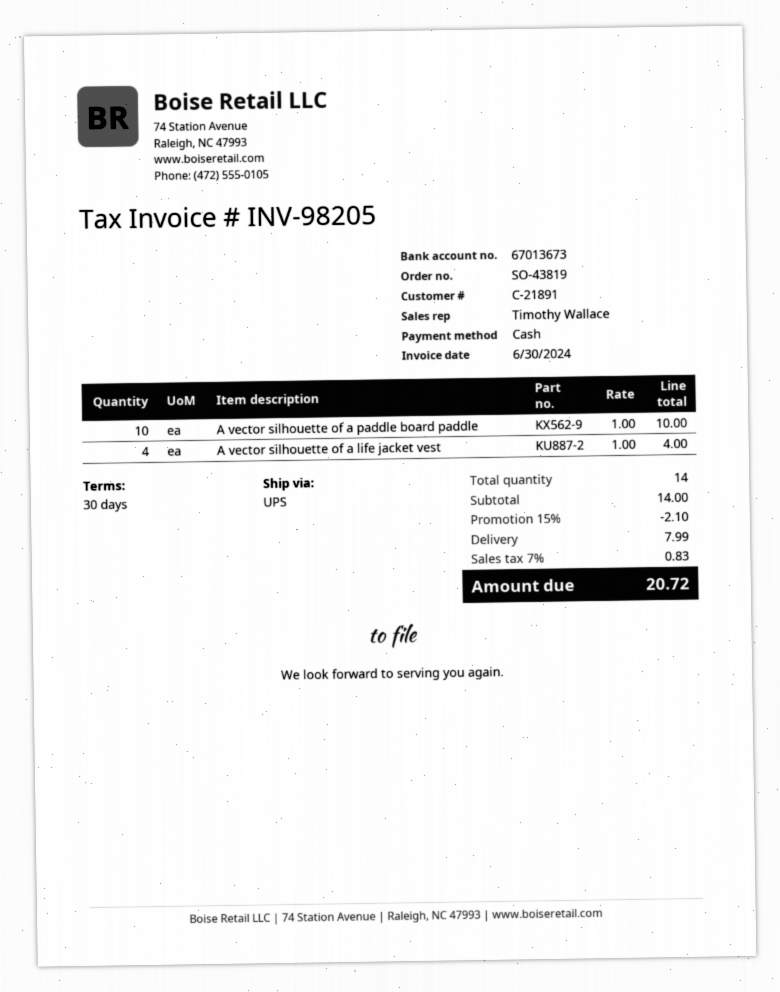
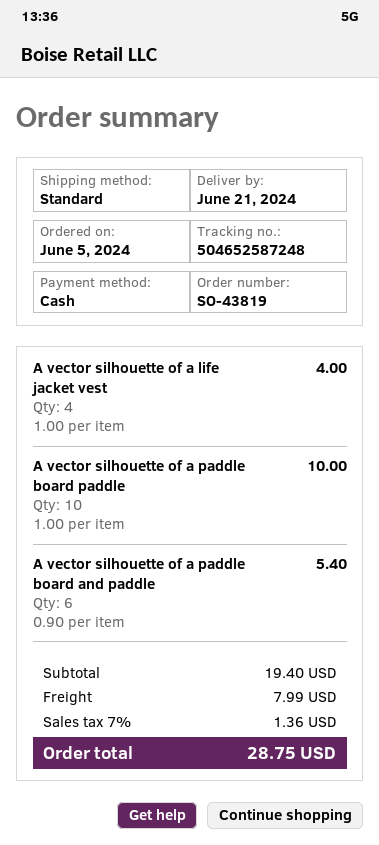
shipping method: UPS -> standard
A vector silhouette of a paddle board and paddle: none -> 6 x 0.90 = 5.40
subtotal: 14.00 -> 19.40
discount: 15% = 2.10 -> none
tax: 7% = 0.83 -> 7% = 1.36
total: 20.72 -> 28.75

